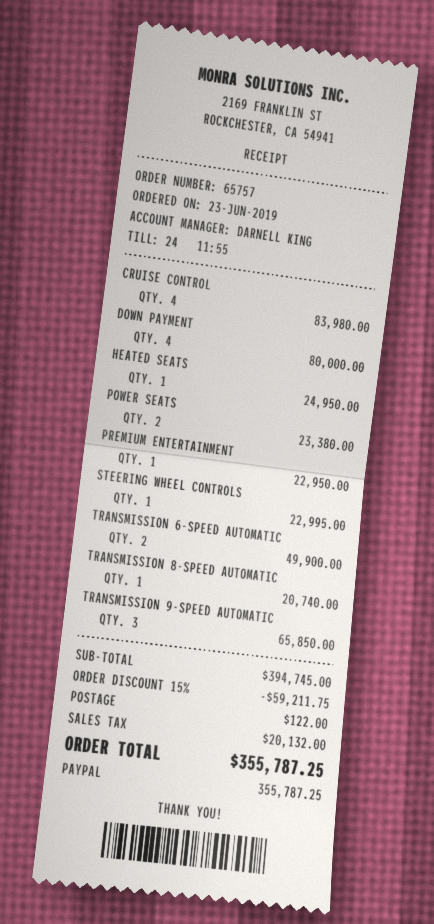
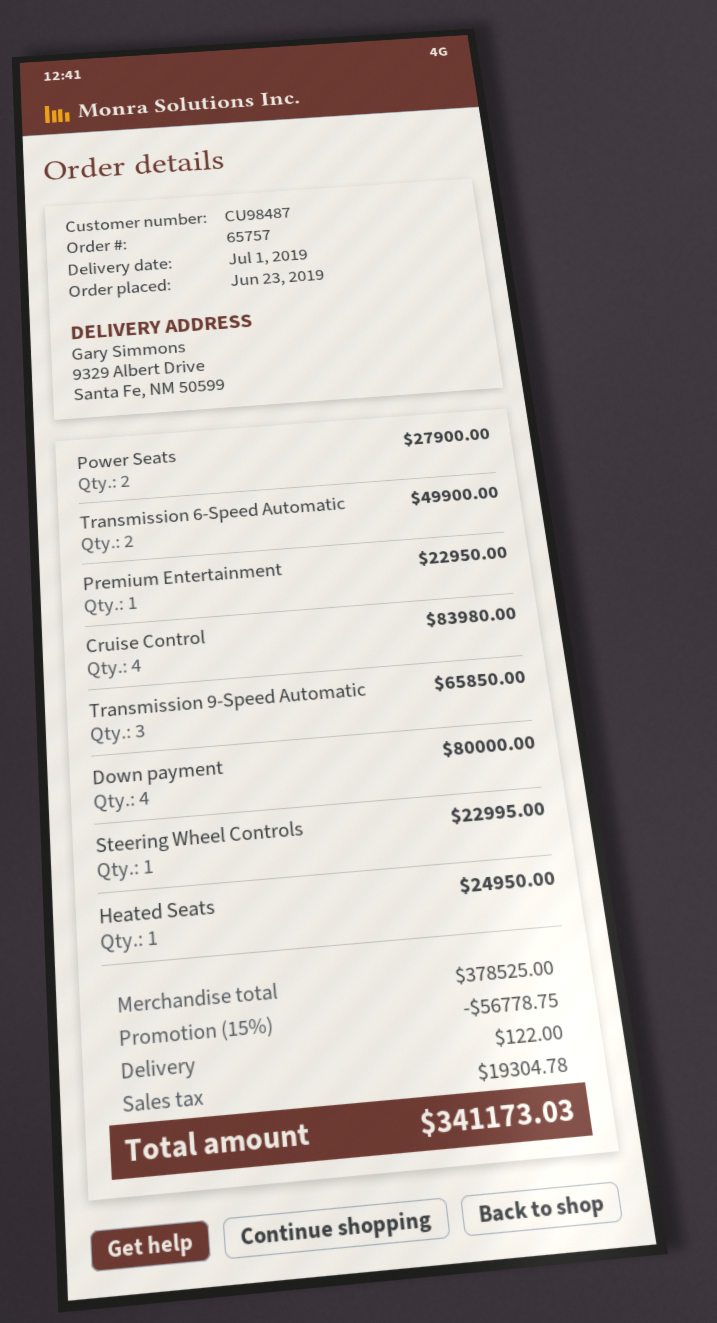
POWER SEATS: 2 for 23380.00 -> 2 for 27900.00
TRANSMISSION 8-SPEED AUTOMATIC: 1 for 20740.00 -> none
subtotal: 394745.00 -> 378525.00
discount: 15% = 59211.75 -> 15% = 56778.75
tax: 20132.00 -> 19304.78
total: 355787.25 -> 341173.03

